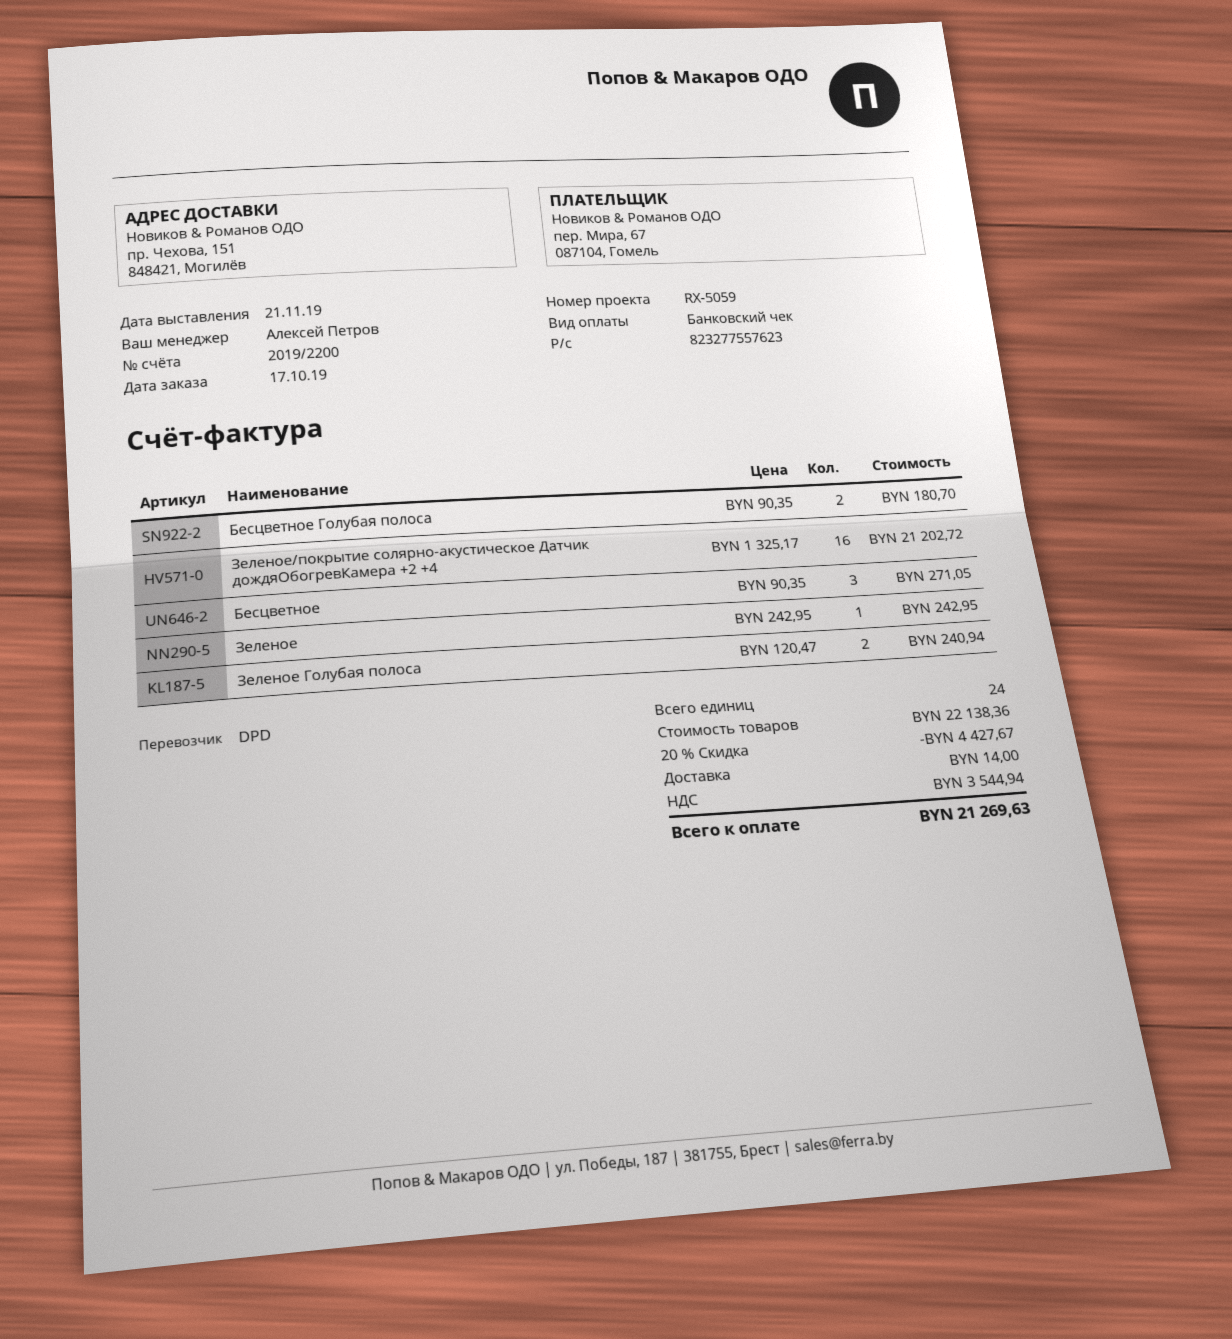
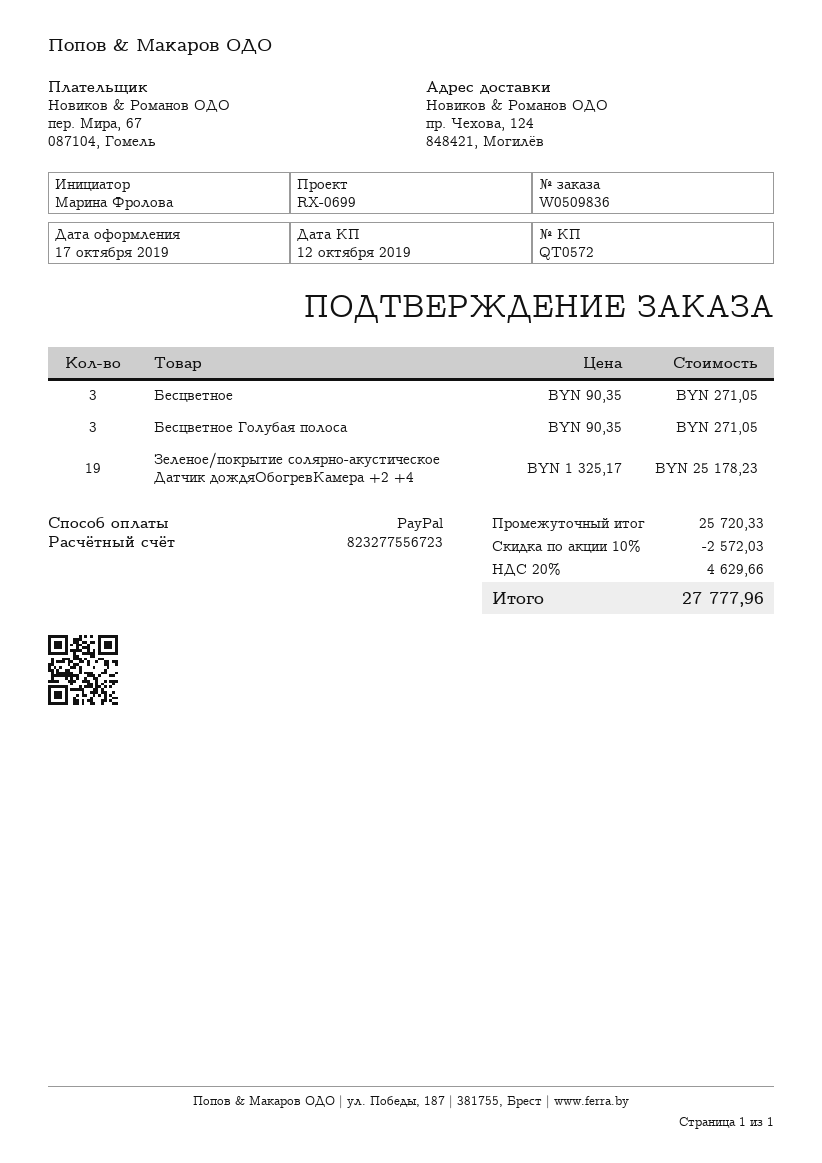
reference: RX-5059 -> RX-0699
payment method: cheque -> PayPal
bank account: 823277557623 -> 823277556723
ship to: пр. Чехова, 151, 848421, Могилёв -> пр. Чехова, 124, 848421, Могилёв
Бесцветное Голубая полоса: 2 x 90.35 = 180.70 -> 3 x 90.35 = 271.05
Зеленое/покрытие солярно-акустическое Датчик дождяОбогревКамера +2 +4: 16 x 1325.17 = 21202.72 -> 19 x 1325.17 = 25178.23
Зеленое: 1 x 242.95 = 242.95 -> none
Зеленое Голубая полоса: 2 x 120.47 = 240.94 -> none
subtotal: 22138.36 -> 25720.33
discount: 20% = 4427.67 -> 10% = 2572.03
shipping: 14.00 -> none
tax: 3544.94 -> 4629.66
total: 21269.63 -> 27777.96

